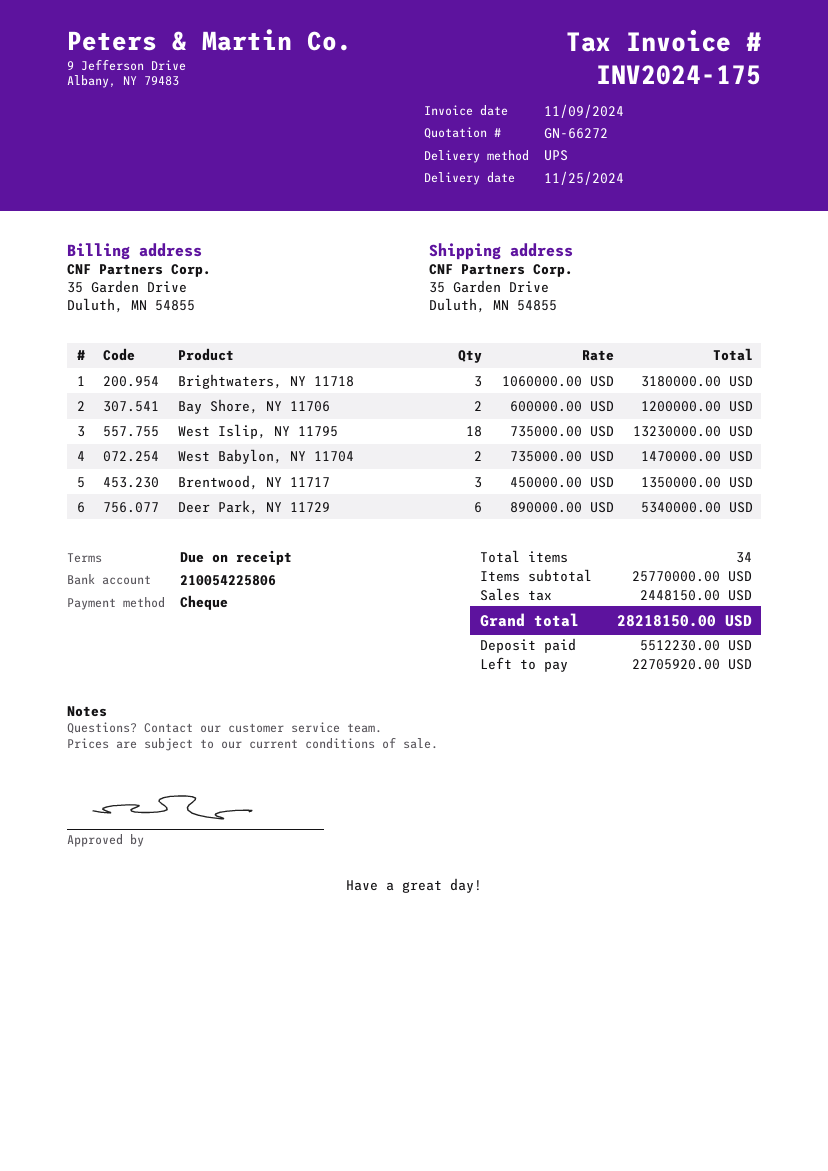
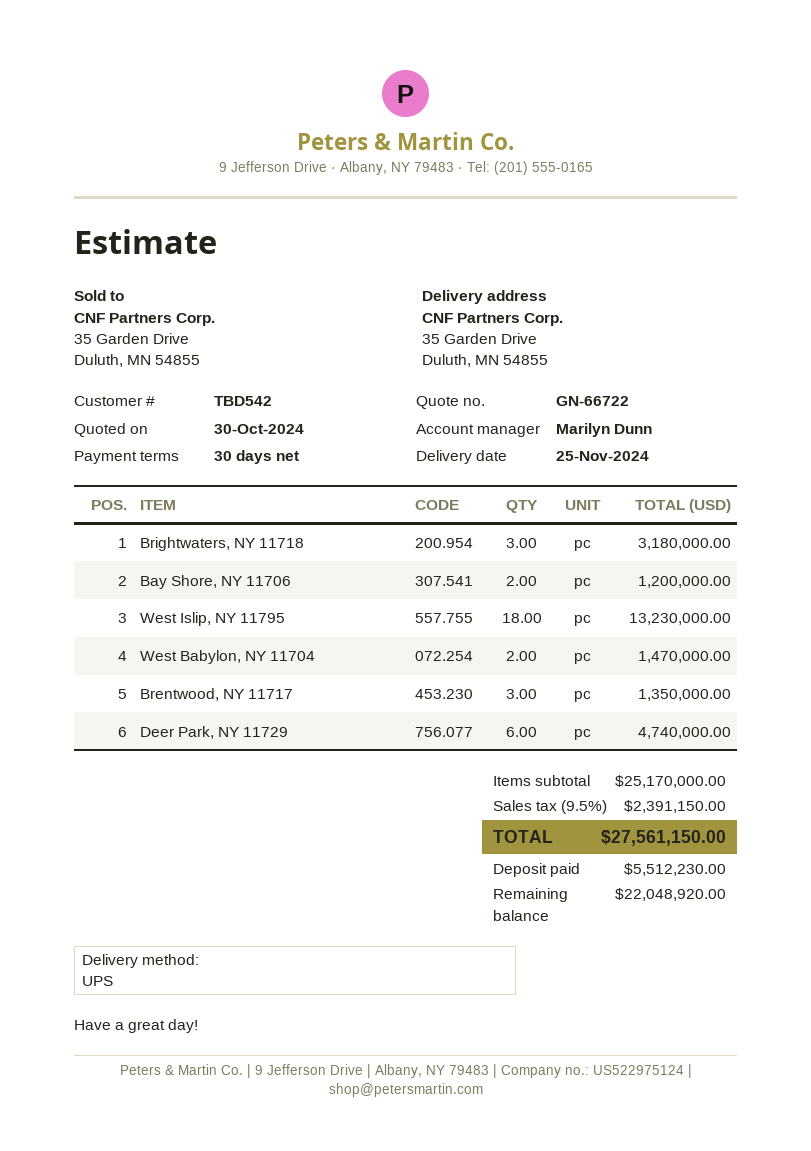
quote number: GN-66272 -> GN-66722
payment terms: on receipt -> 30 days
Deer Park, NY 11729: 6 for 5340000.00 -> 6 for 4740000.00
subtotal: 25770000.00 -> 25170000.00
tax: 2448150.00 -> 2391150.00
total: 28218150.00 -> 27561150.00
balance: 22705920.00 -> 22048920.00

